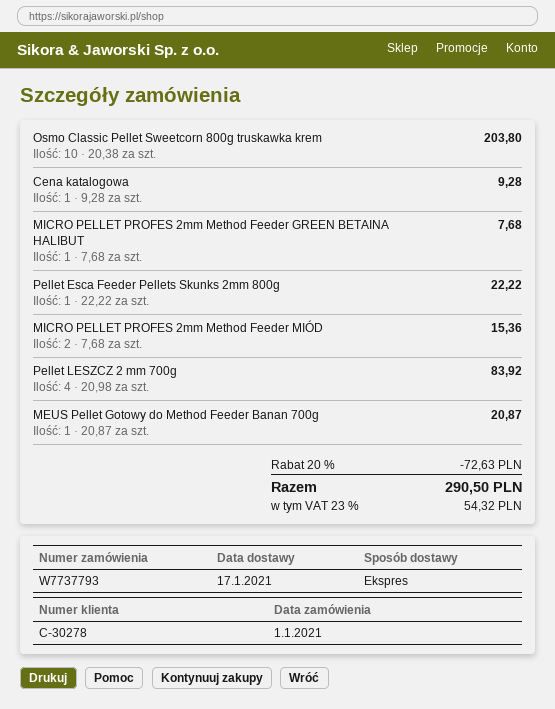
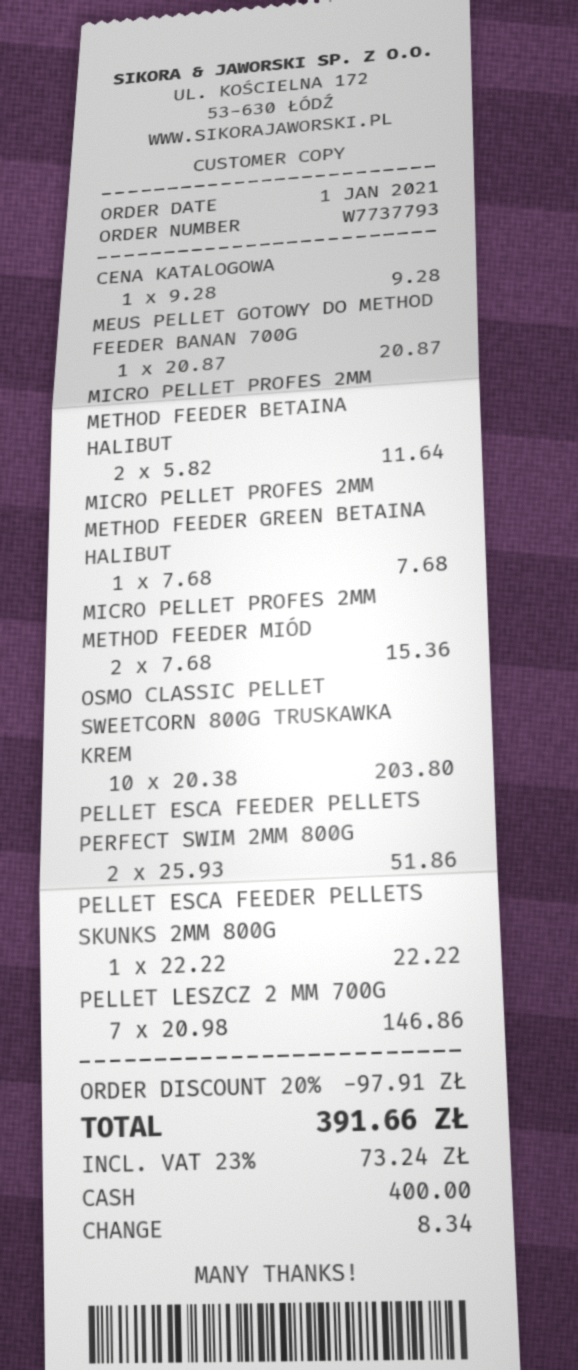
Pellet LESZCZ 2 mm 700g: 4 x 20.98 = 83.92 -> 7 x 20.98 = 146.86
MICRO PELLET PROFES 2MM METHOD FEEDER BETAINA HALIBUT: none -> 2 x 5.82 = 11.64
PELLET ESCA FEEDER PELLETS PERFECT SWIM 2MM 800G: none -> 2 x 25.93 = 51.86
discount: 20% = 72.63 -> 20% = 97.91
tax: 23% = 54.32 -> 23% = 73.24
total: 290.50 -> 391.66

